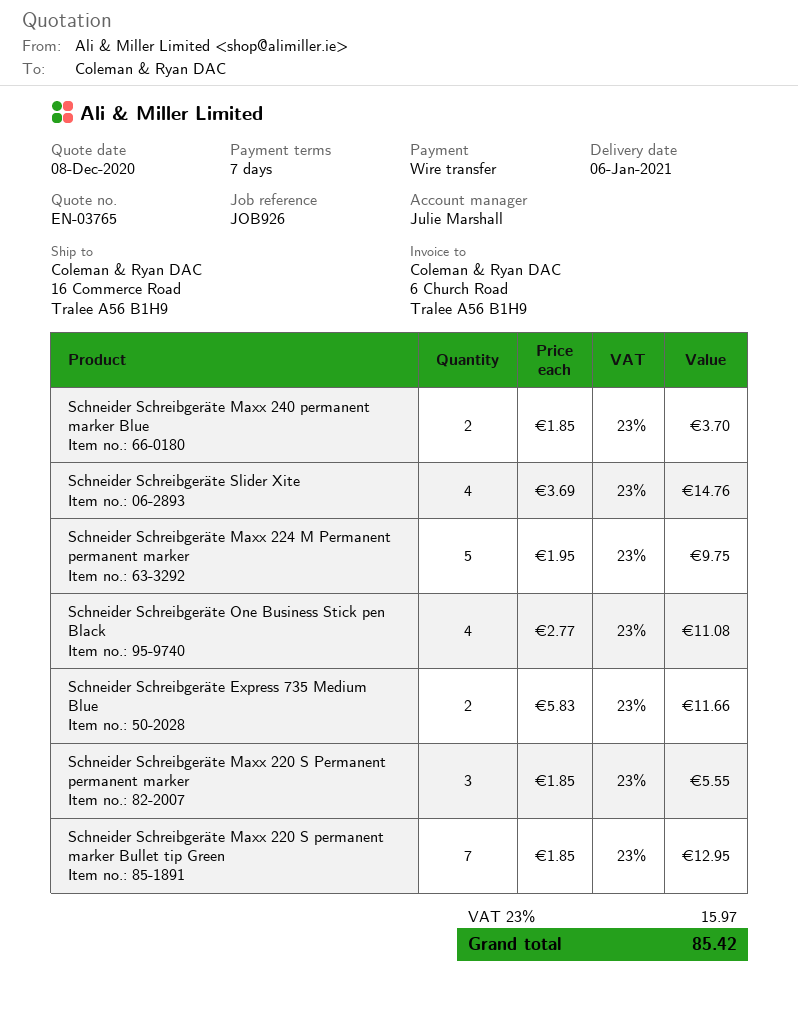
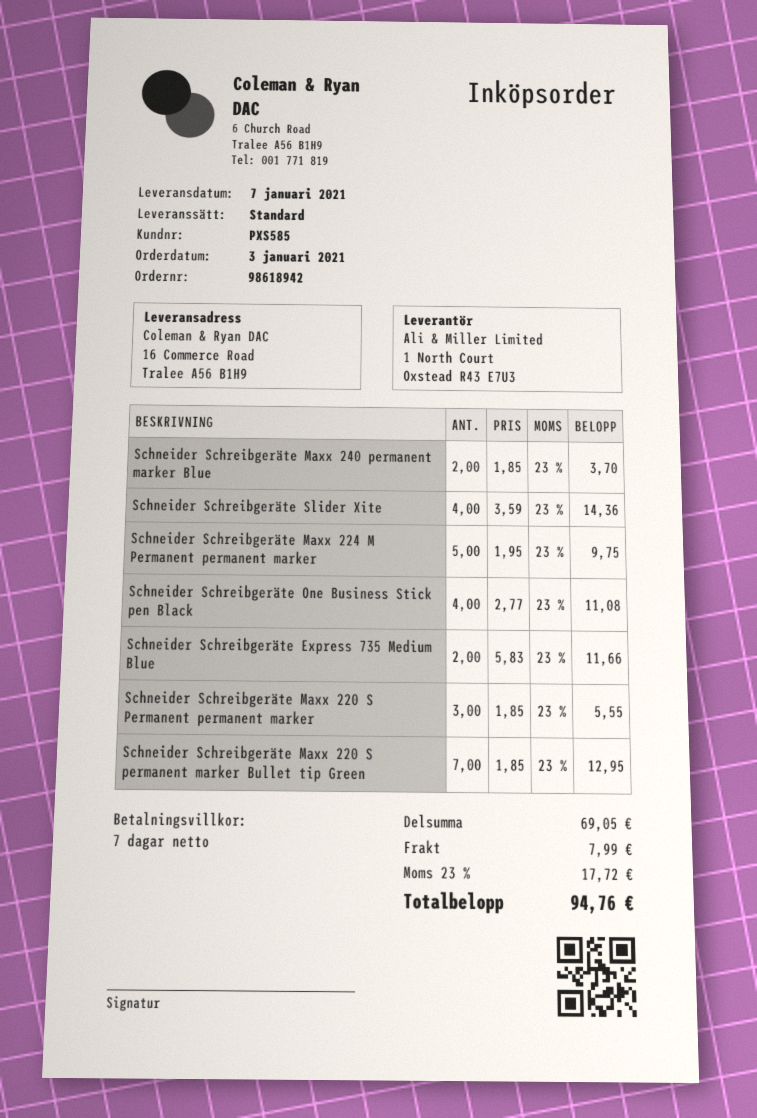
delivery date: 2021-01-06 -> 2021-01-07
Schneider Schreibgeräte Slider Xite: 4 x 3.69 = 14.76 -> 4 x 3.59 = 14.36
shipping: none -> 7.99
tax: 23% = 15.97 -> 23% = 17.72
total: 85.42 -> 94.76

